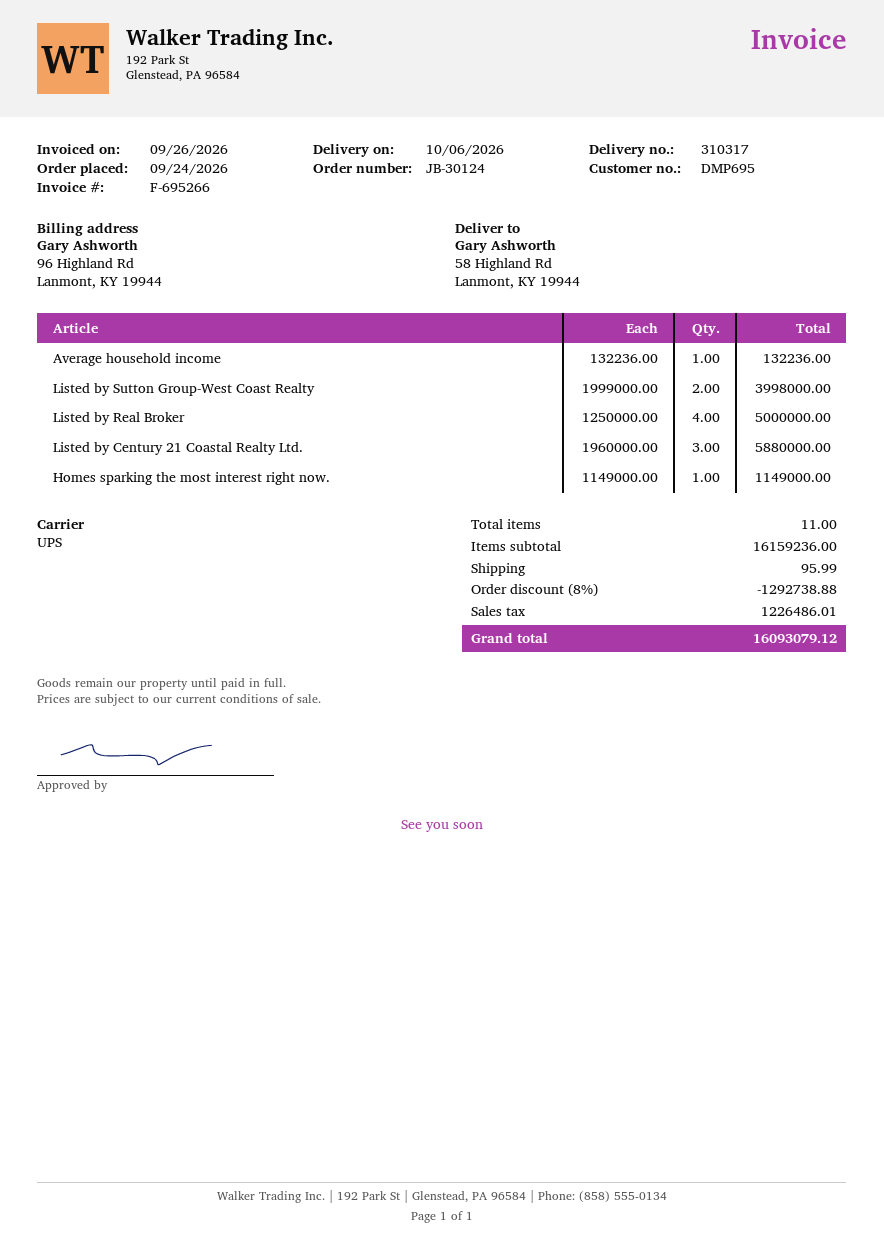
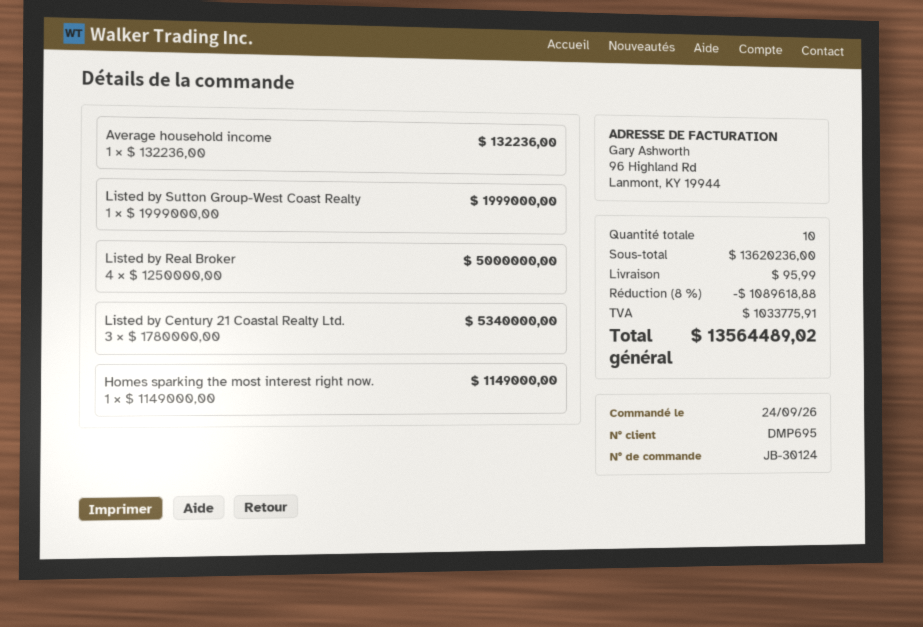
Listed by Sutton Group-West Coast Realty: 2 x 1999000.00 = 3998000.00 -> 1 x 1999000.00 = 1999000.00
Listed by Century 21 Coastal Realty Ltd.: 3 x 1960000.00 = 5880000.00 -> 3 x 1780000.00 = 5340000.00
total quantity: 11 -> 10
subtotal: 16159236.00 -> 13620236.00
discount: 8% = 1292738.88 -> 8% = 1089618.88
tax: 1226486.01 -> 1033775.91
total: 16093079.12 -> 13564489.02

